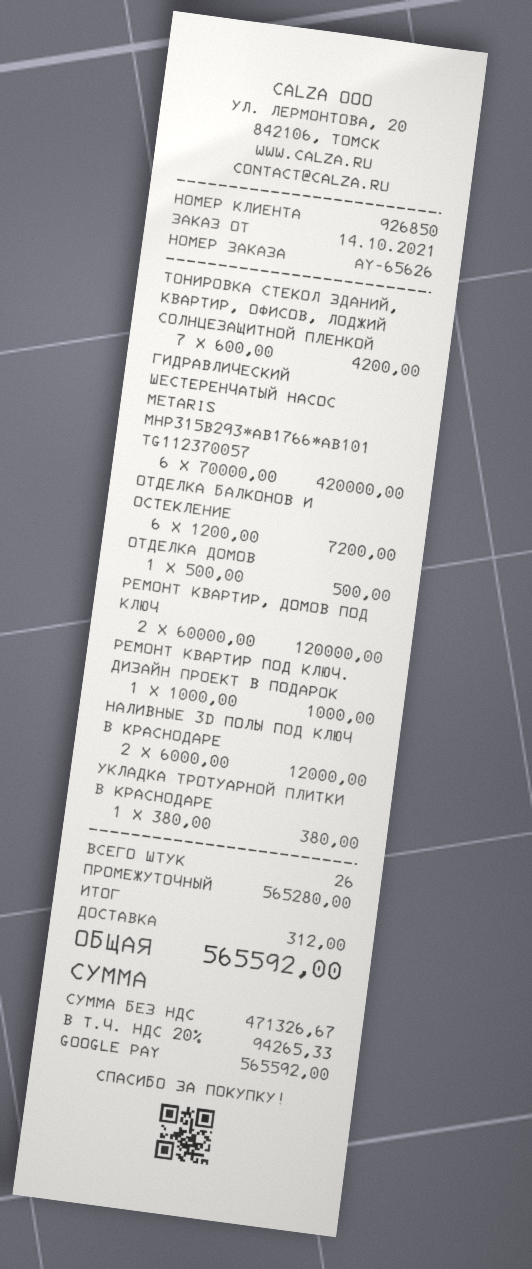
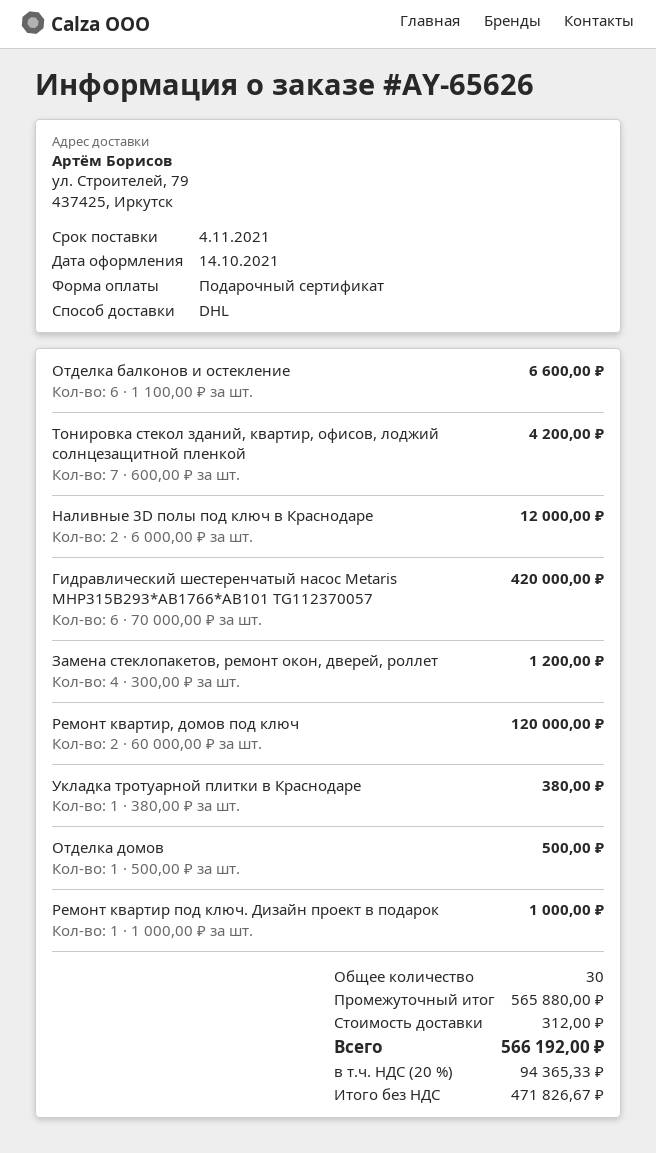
payment method: Google Pay -> gift card
ОТДЕЛКА БАЛКОНОВ И ОСТЕКЛЕНИЕ: 6 x 1200.00 = 7200.00 -> 6 x 1100.00 = 6600.00
Замена стеклопакетов, ремонт окон, дверей, роллет: none -> 4 x 300.00 = 1200.00
total quantity: 26 -> 30
subtotal: 565280.00 -> 565880.00
net: 471326.67 -> 471826.67
tax: 20% = 94265.33 -> 20% = 94365.33
total: 565592.00 -> 566192.00

